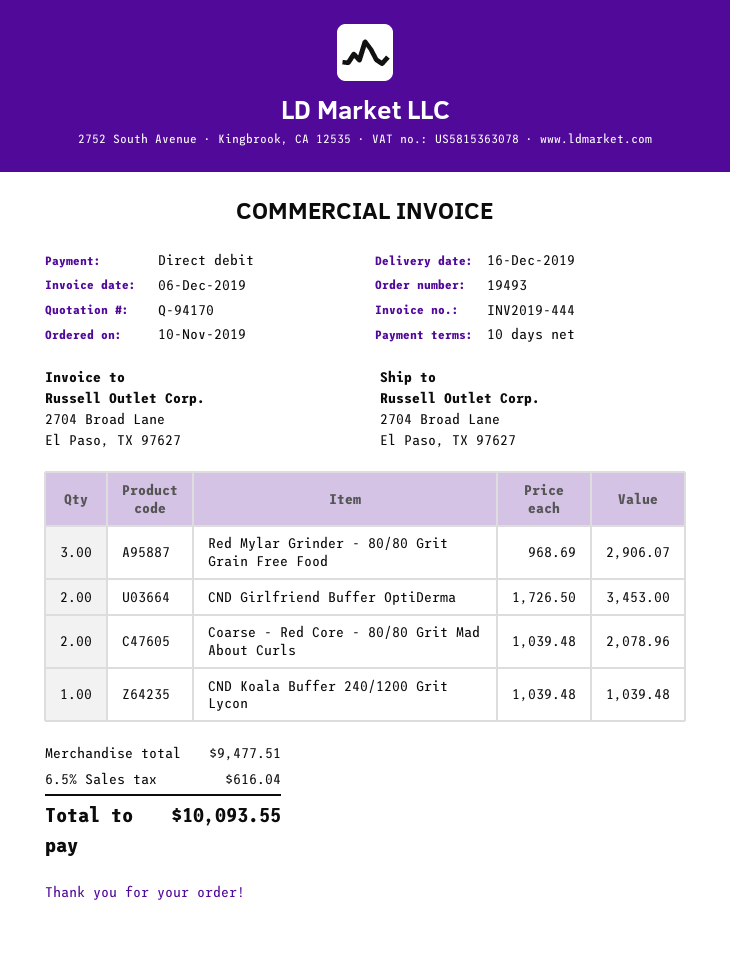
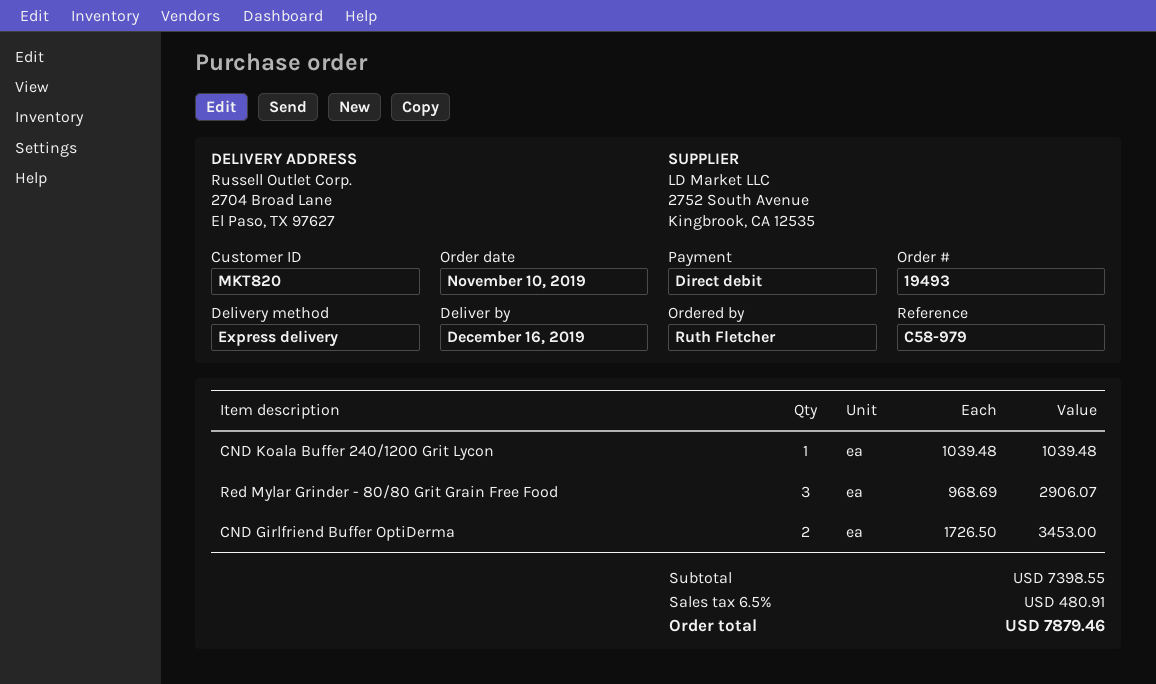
Coarse - Red Core - 80/80 Grit Mad About Curls: 2 x 1039.48 = 2078.96 -> none
subtotal: 9477.51 -> 7398.55
tax: 6.5% = 616.04 -> 6.5% = 480.91
total: 10093.55 -> 7879.46

